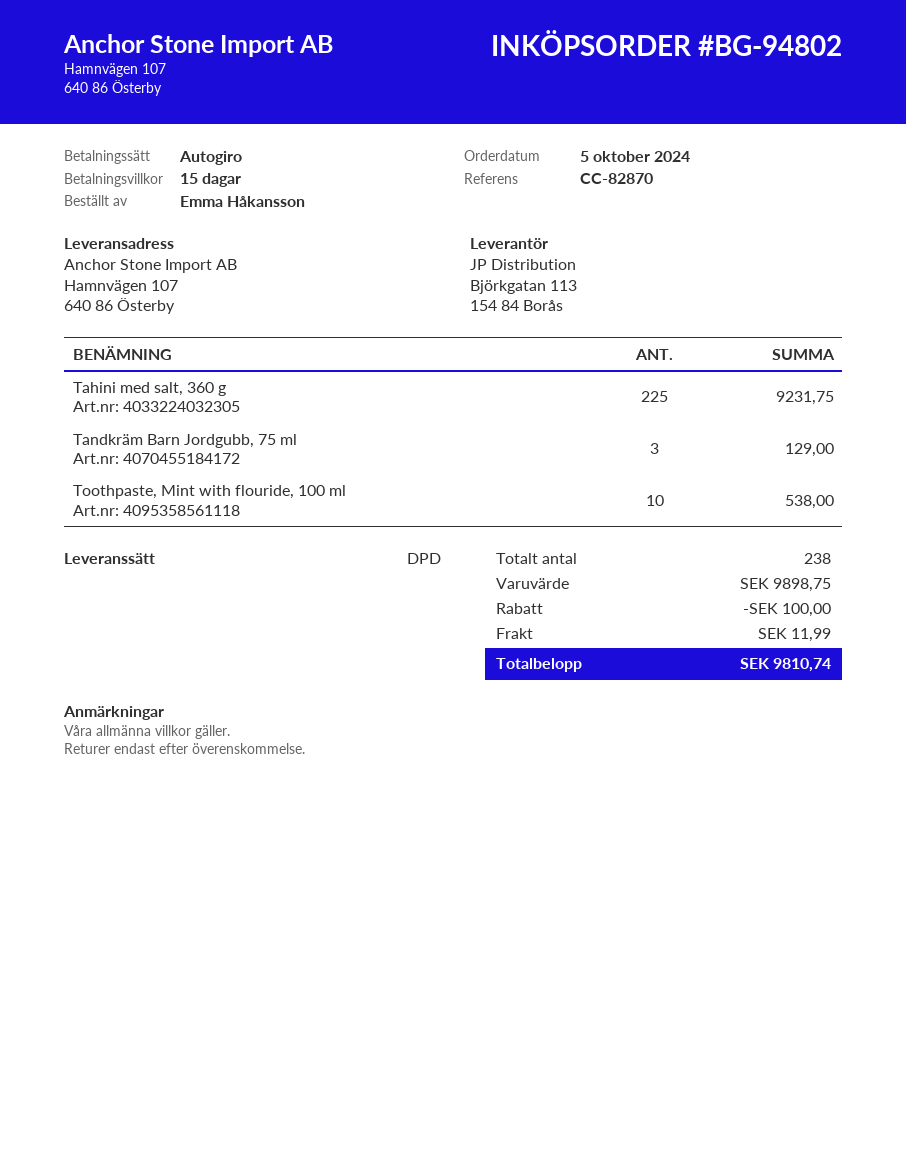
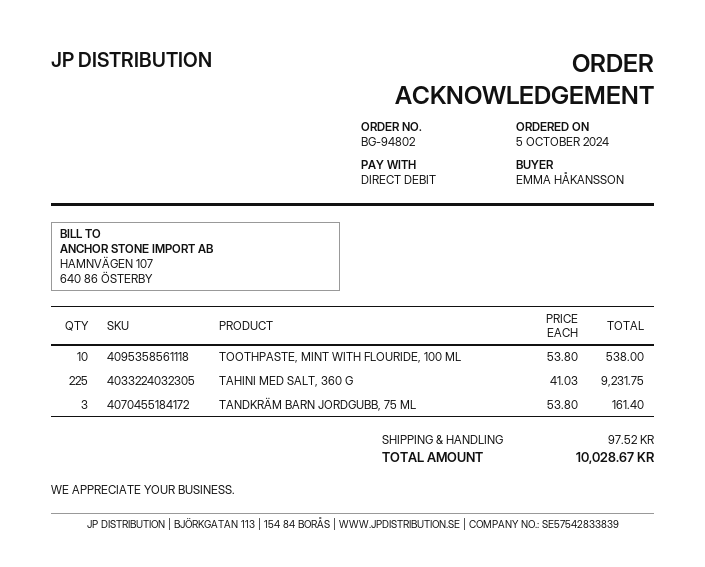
Tandkräm Barn Jordgubb, 75 ml: 3 for 129.00 -> 3 for 161.40
discount: 100.00 -> none
shipping: 11.99 -> 97.52
total: 9810.74 -> 10028.67

